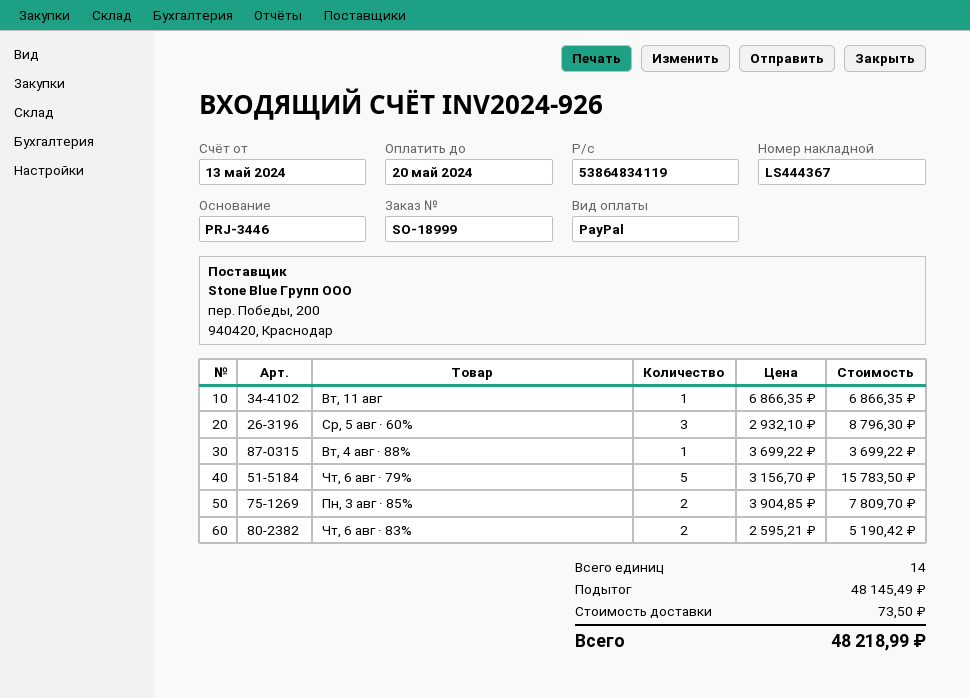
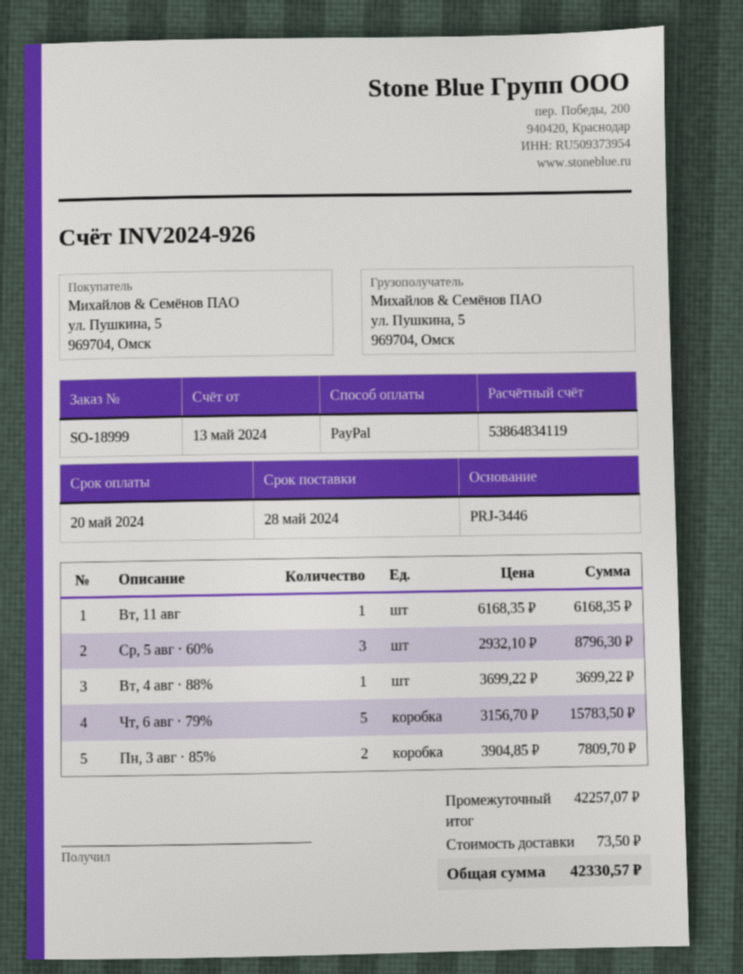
Вт, 11 авг: 1 x 6866.35 = 6866.35 -> 1 x 6168.35 = 6168.35
Чт, 6 авг · 83%: 2 x 2595.21 = 5190.42 -> none
subtotal: 48145.49 -> 42257.07
total: 48218.99 -> 42330.57

